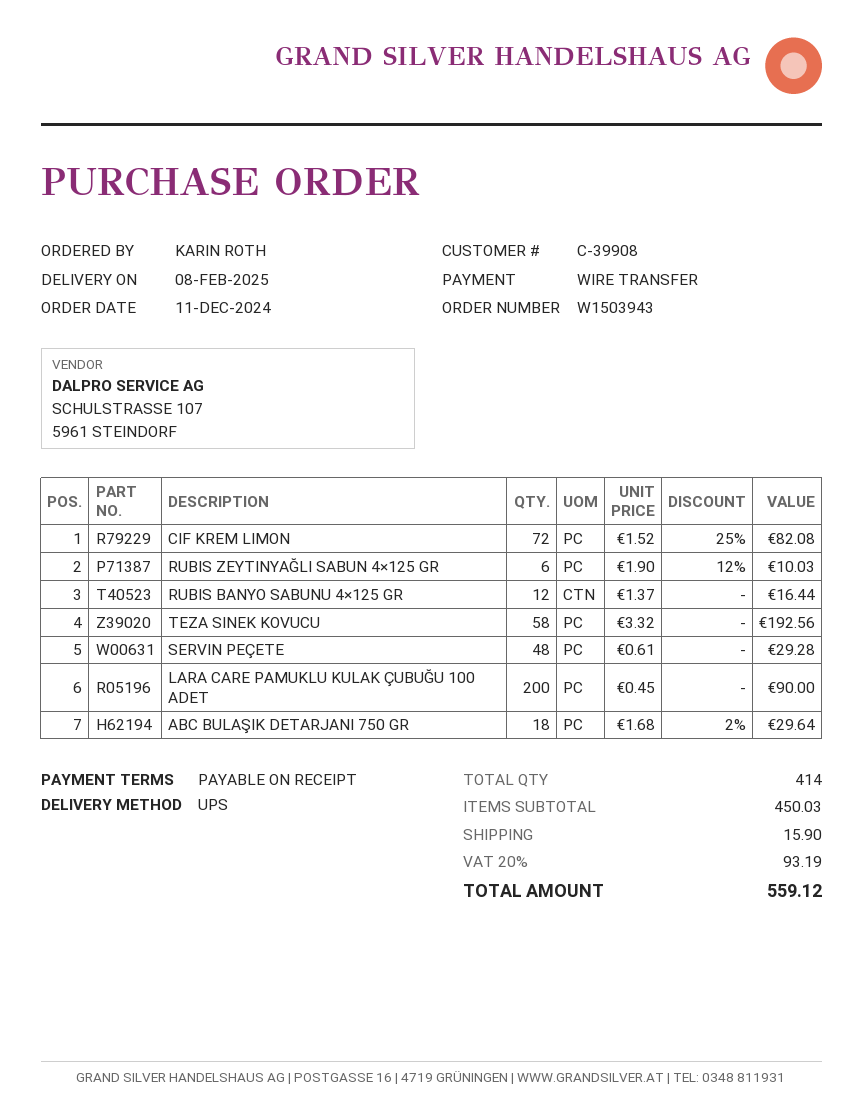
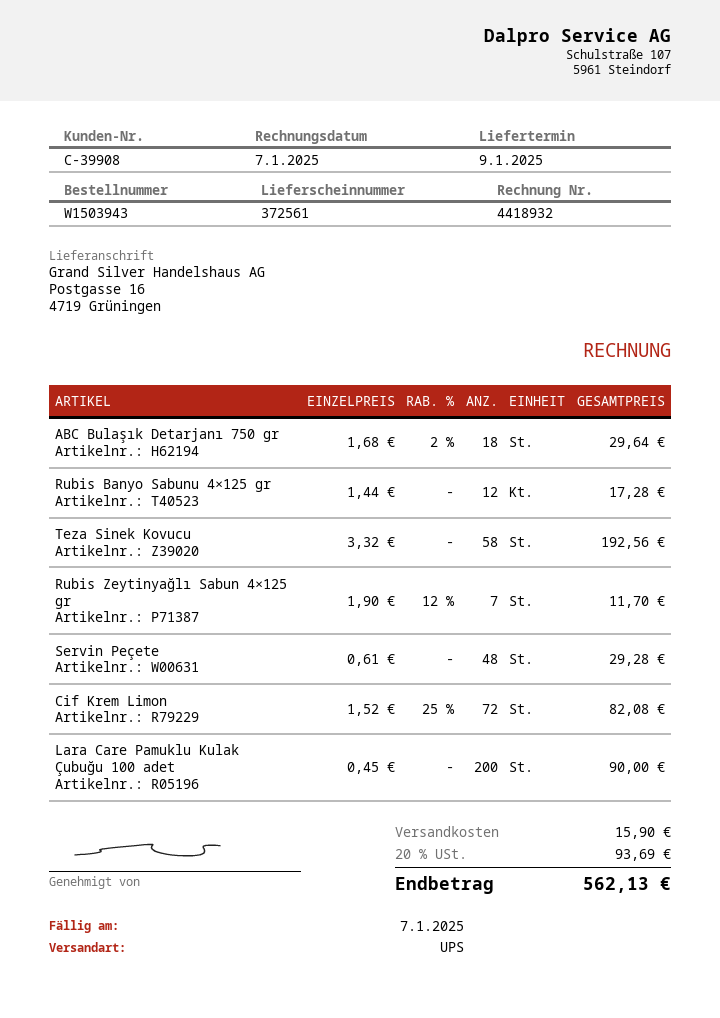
delivery date: 2025-02-08 -> 2025-01-09
RUBIS ZEYTINYAĞLI SABUN 4×125 GR: 6 x 1.90 - 12% = 10.03 -> 7 x 1.90 - 12% = 11.70
RUBIS BANYO SABUNU 4×125 GR: 12 x 1.37 = 16.44 -> 12 x 1.44 = 17.28
tax: 20% = 93.19 -> 20% = 93.69
total: 559.12 -> 562.13

